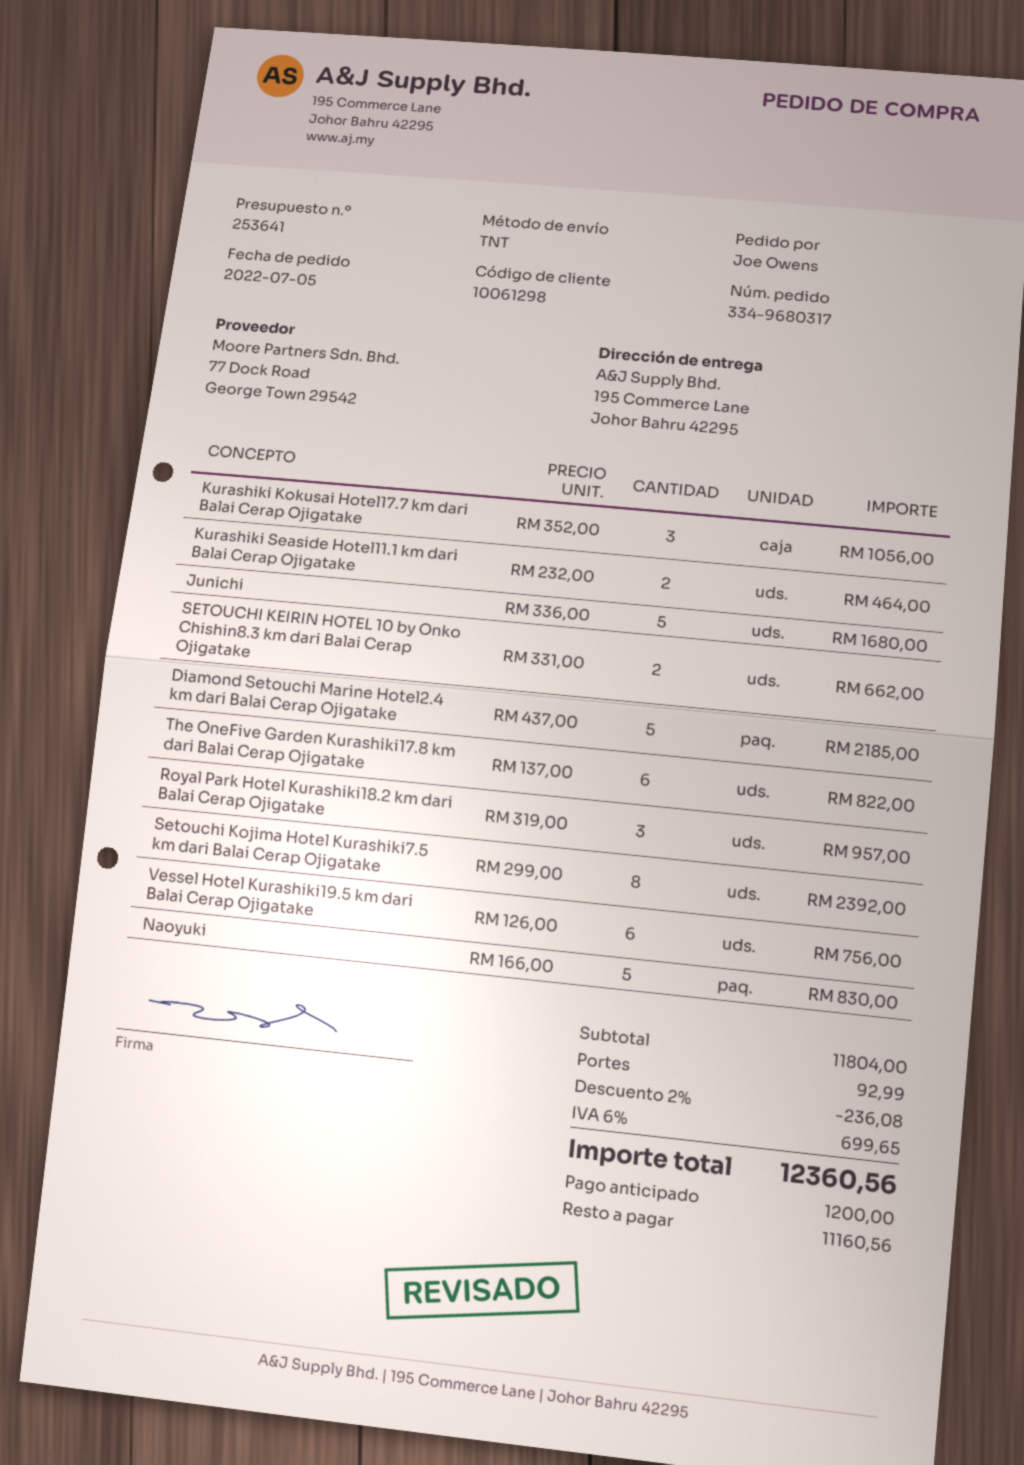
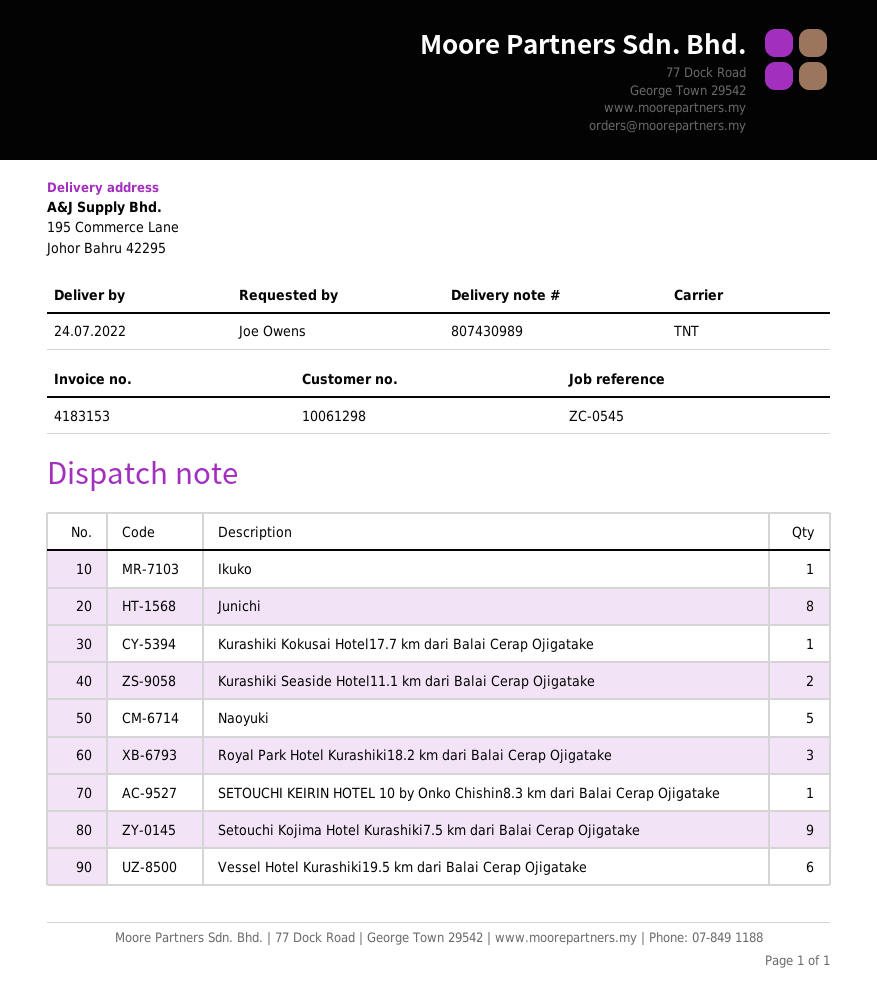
Kurashiki Kokusai Hotel17.7 km dari Balai Cerap Ojigatake: 3 -> 1
Junichi: 5 -> 8
SETOUCHI KEIRIN HOTEL 10 by Onko Chishin8.3 km dari Balai Cerap Ojigatake: 2 -> 1
Diamond Setouchi Marine Hotel2.4 km dari Balai Cerap Ojigatake: 5 -> none
The OneFive Garden Kurashiki17.8 km dari Balai Cerap Ojigatake: 6 -> none
Setouchi Kojima Hotel Kurashiki7.5 km dari Balai Cerap Ojigatake: 8 -> 9
Ikuko: none -> 1

